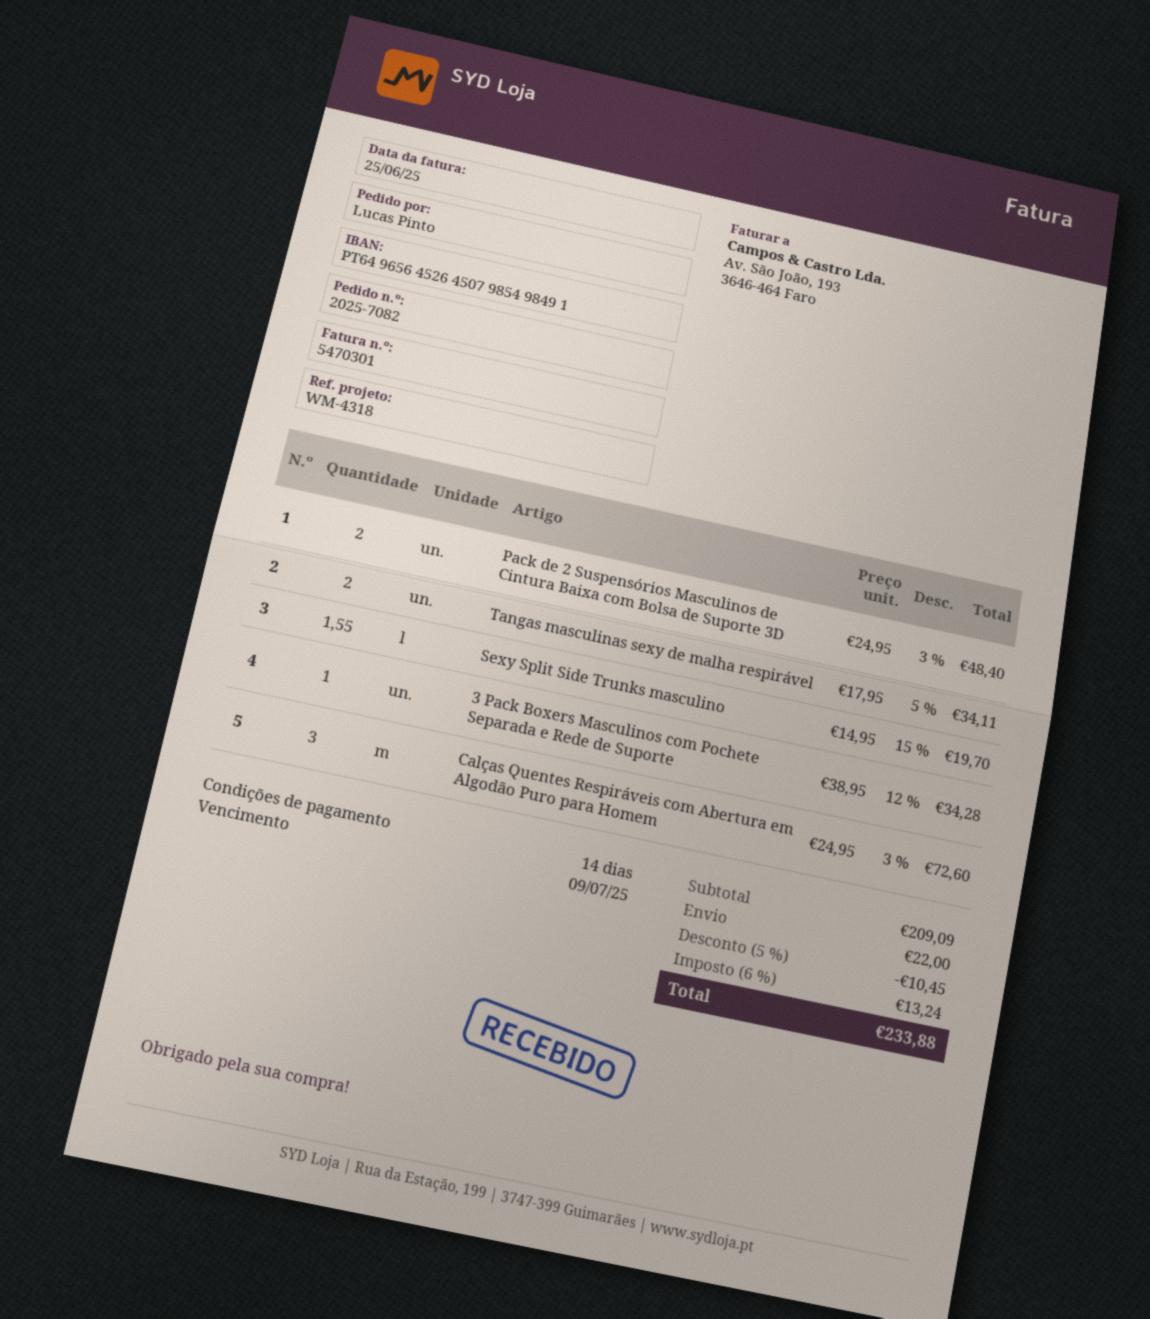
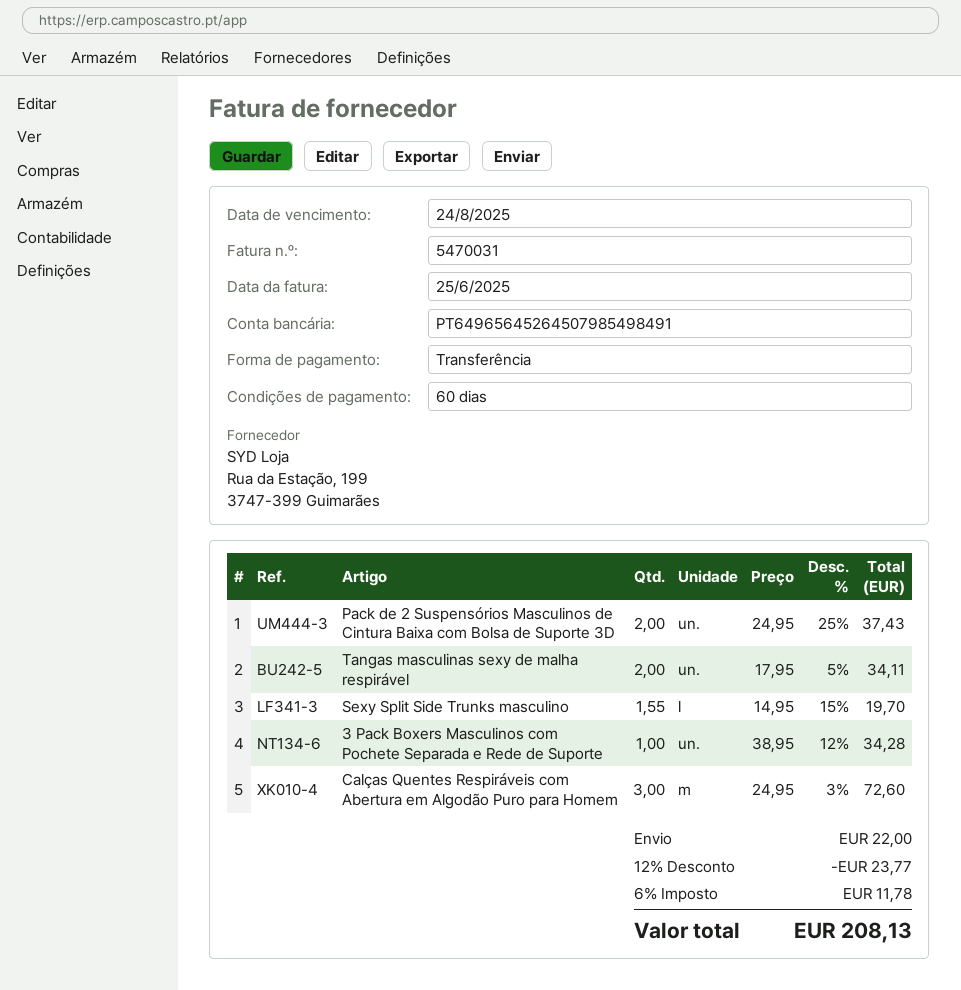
invoice number: 5470301 -> 5470031
payment terms: 14 days -> 60 days
due date: 2025-07-09 -> 2025-08-24
Pack de 2 Suspensórios Masculinos de Cintura Baixa com Bolsa de Suporte 3D: 2 x 24.95 - 3% = 48.40 -> 2 x 24.95 - 25% = 37.43
discount: 5% = 10.45 -> 12% = 23.77
tax: 6% = 13.24 -> 6% = 11.78
total: 233.88 -> 208.13

